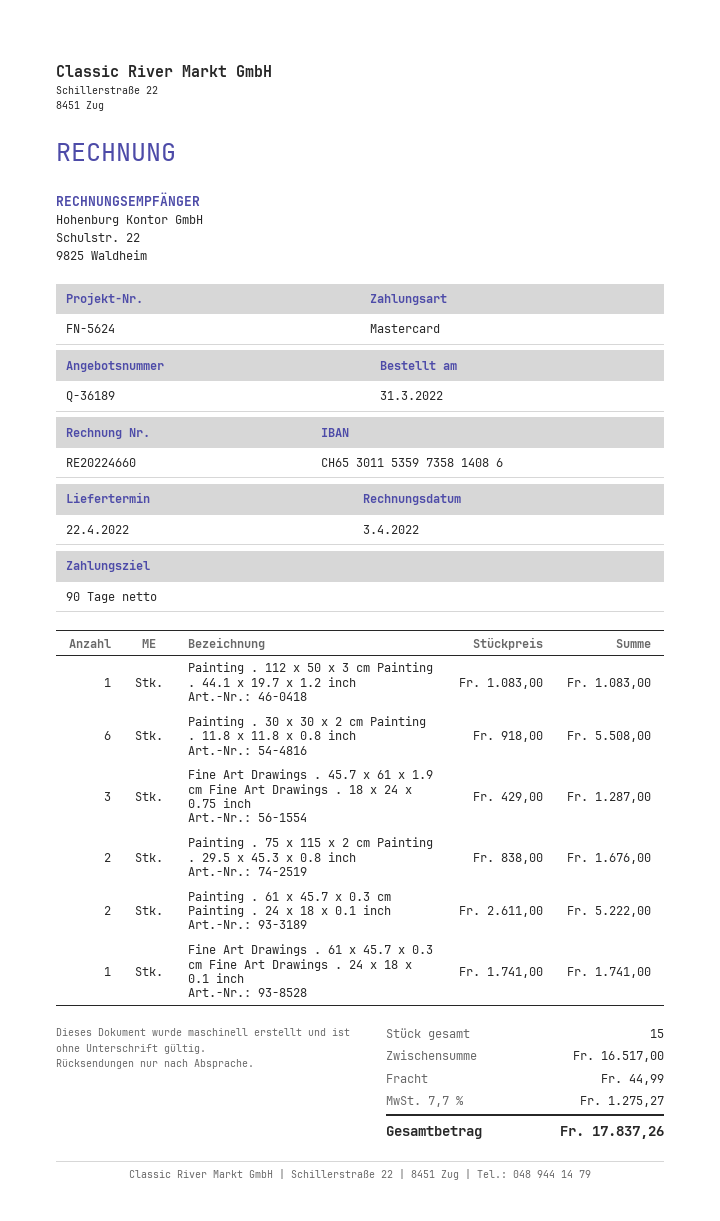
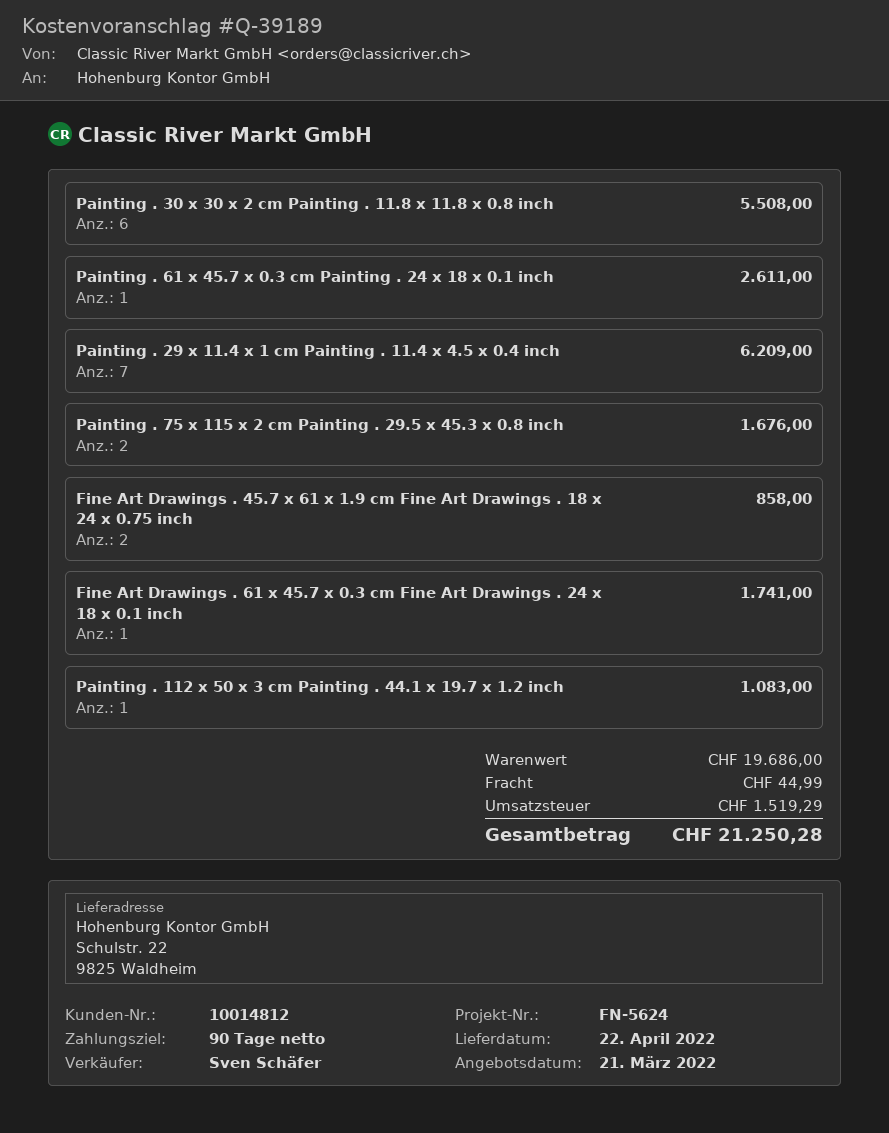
quote number: Q-36189 -> Q-39189
Fine Art Drawings . 45.7 x 61 x 1.9 cm Fine Art Drawings . 18 x 24 x 0.75 inch: 3 for 1287.00 -> 2 for 858.00
Painting . 61 x 45.7 x 0.3 cm Painting . 24 x 18 x 0.1 inch: 2 for 5222.00 -> 1 for 2611.00
Painting . 29 x 11.4 x 1 cm Painting . 11.4 x 4.5 x 0.4 inch: none -> 7 for 6209.00
subtotal: 16517.00 -> 19686.00
tax: 1275.27 -> 1519.29
total: 17837.26 -> 21250.28

